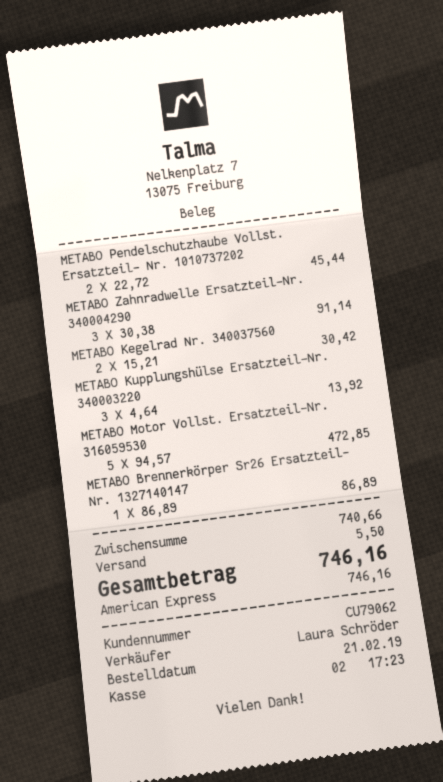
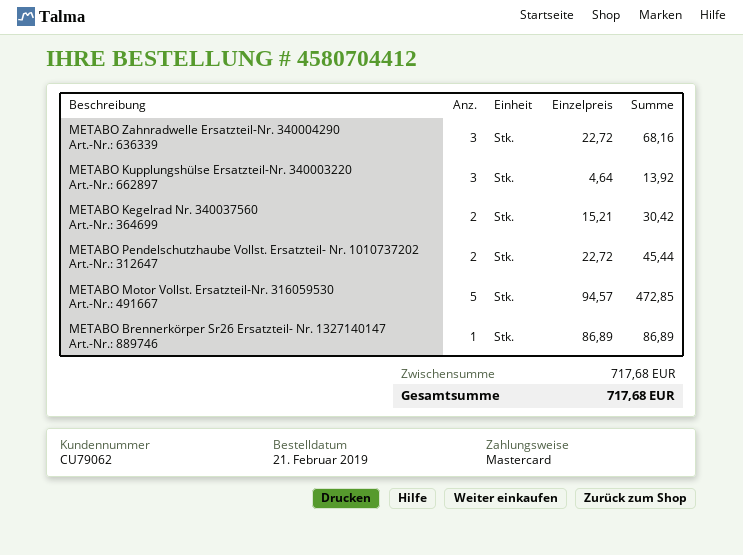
payment method: American Express -> Mastercard
METABO Zahnradwelle Ersatzteil-Nr. 340004290: 3 x 30.38 = 91.14 -> 3 x 22.72 = 68.16
subtotal: 740.66 -> 717.68
shipping: 5.50 -> none
total: 746.16 -> 717.68

